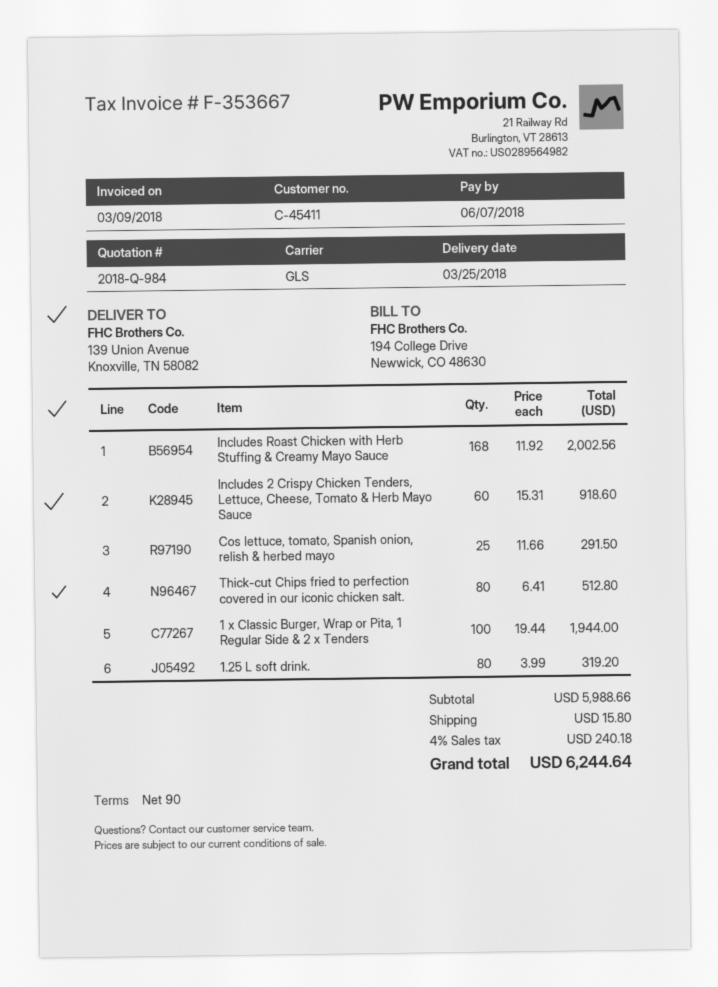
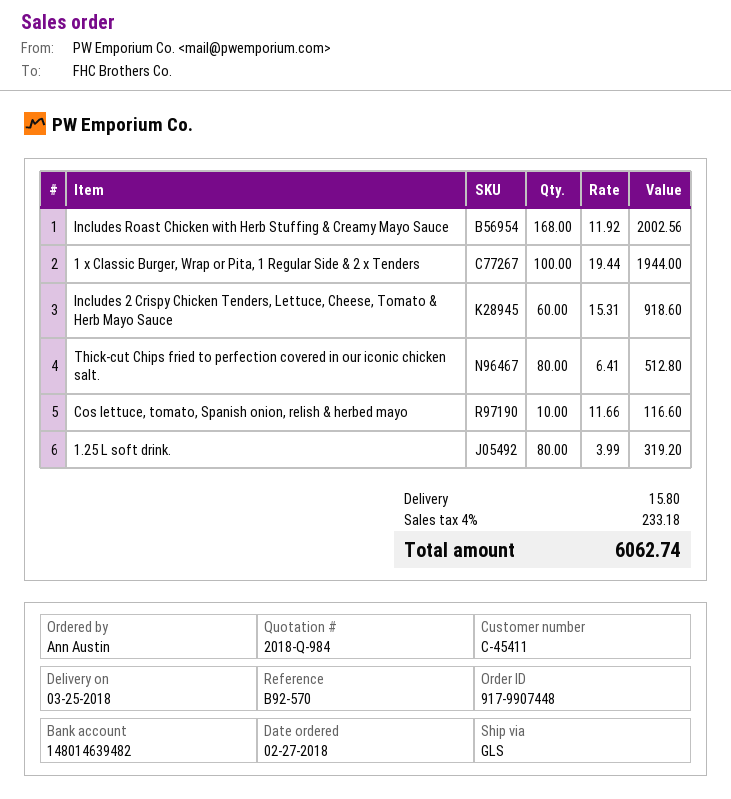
Cos lettuce, tomato, Spanish onion, relish & herbed mayo: 25 x 11.66 = 291.50 -> 10 x 11.66 = 116.60
tax: 4% = 240.18 -> 4% = 233.18
total: 6244.64 -> 6062.74

